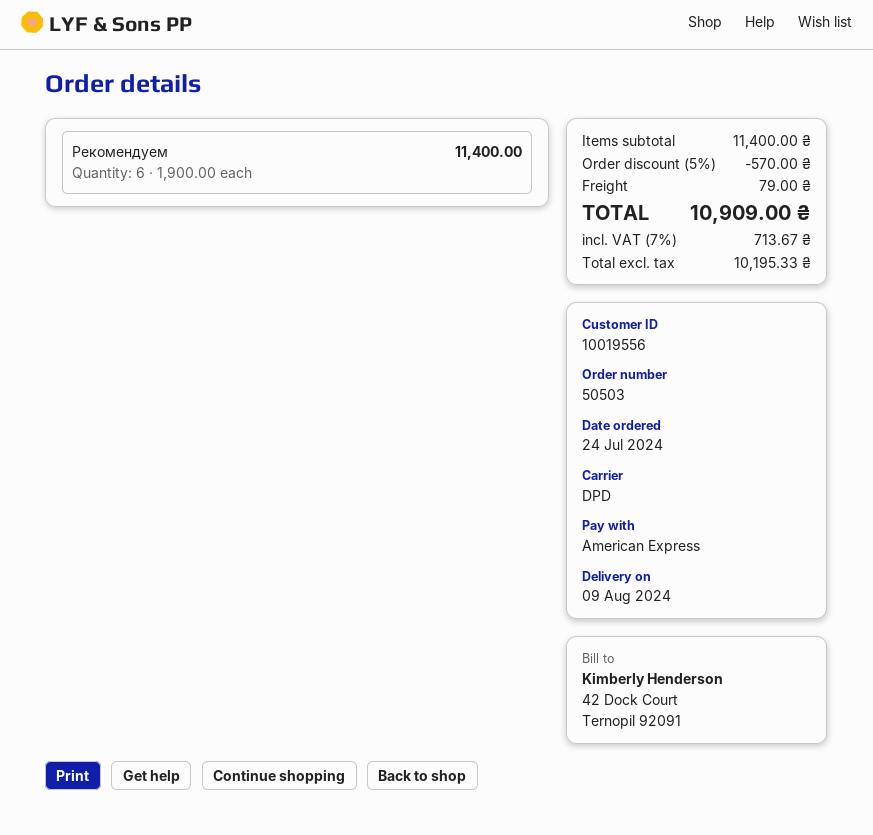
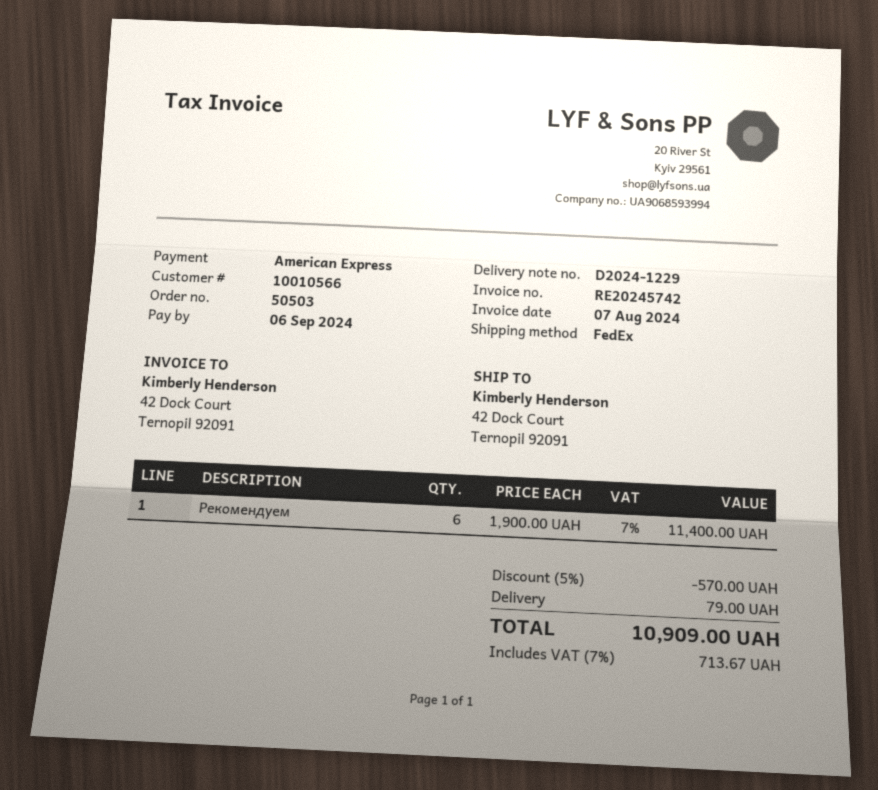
customer number: 10019556 -> 10010566
shipping method: DPD -> FedEx

